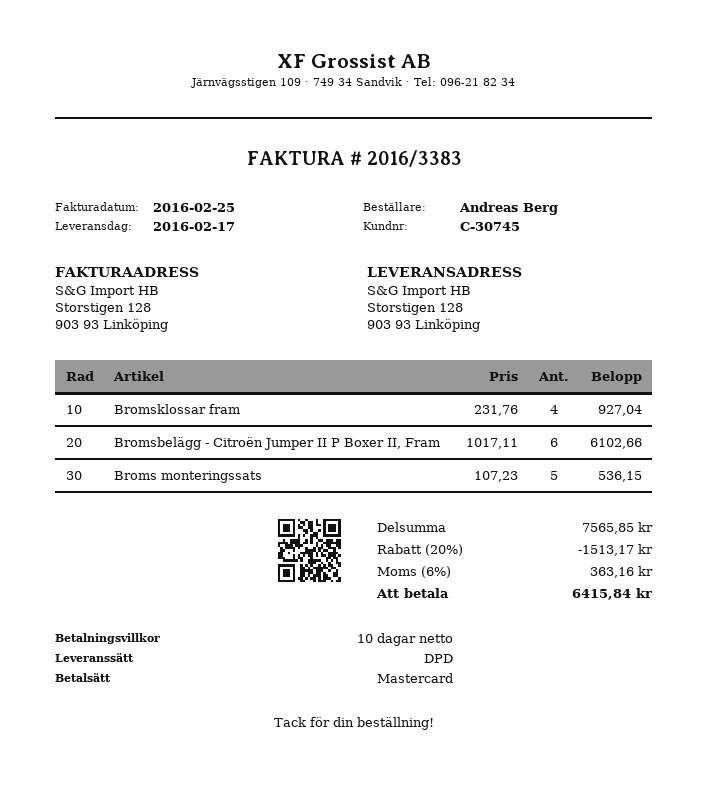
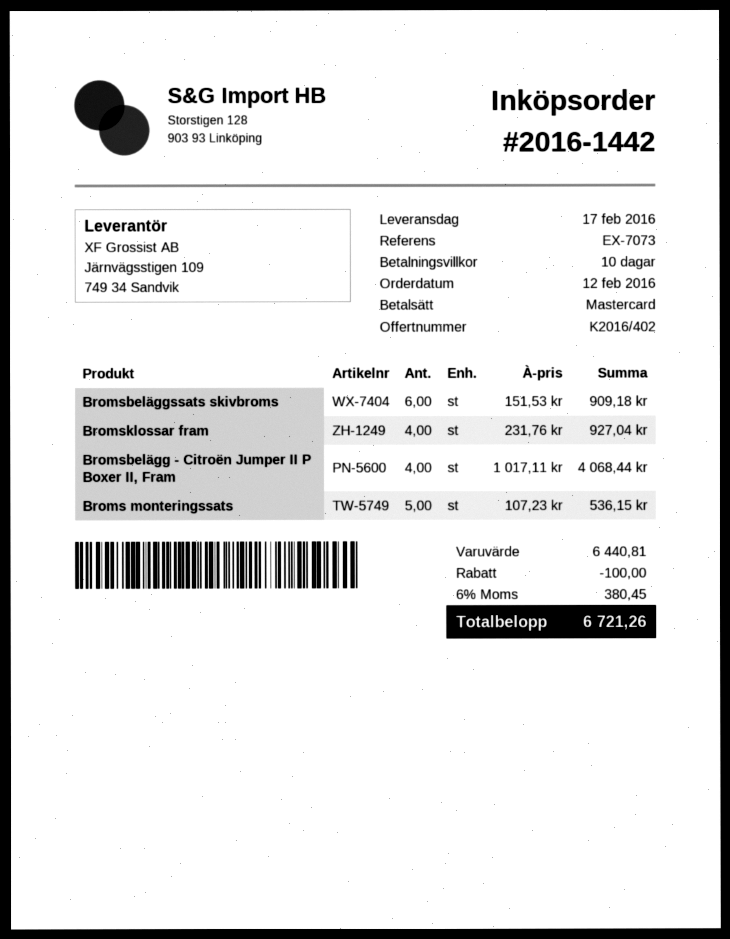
Bromsbelägg - Citroën Jumper II P Boxer II, Fram: 6 x 1017.11 = 6102.66 -> 4 x 1017.11 = 4068.44
Bromsbeläggssats skivbroms: none -> 6 x 151.53 = 909.18
subtotal: 7565.85 -> 6440.81
discount: 1513.17 -> 100.00
tax: 6% = 363.16 -> 6% = 380.45
total: 6415.84 -> 6721.26

